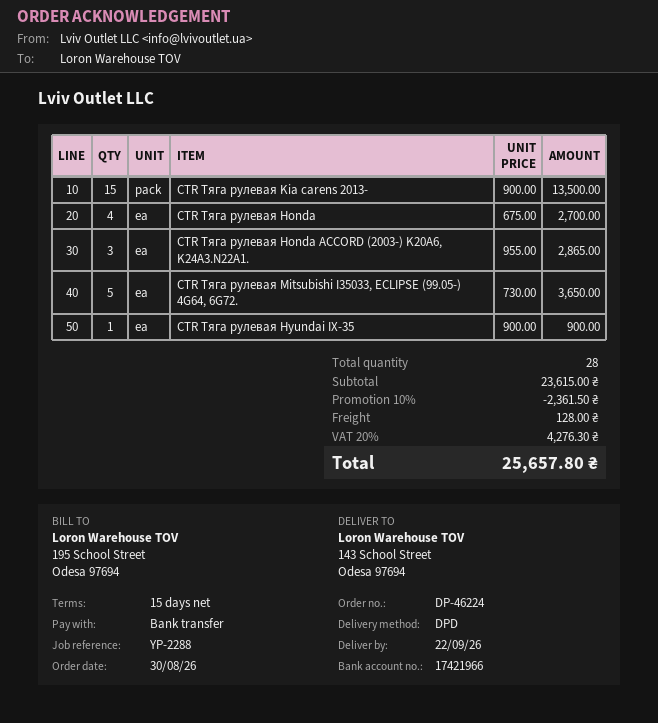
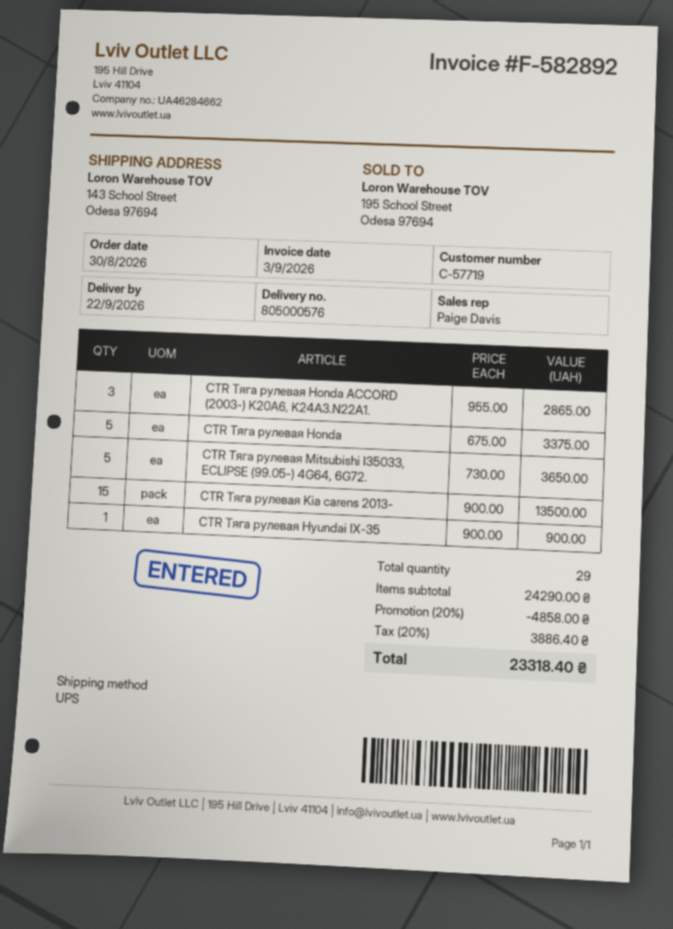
shipping method: DPD -> UPS
CTR Тяга рулевая Honda: 4 x 675.00 = 2700.00 -> 5 x 675.00 = 3375.00
total quantity: 28 -> 29
subtotal: 23615.00 -> 24290.00
discount: 10% = 2361.50 -> 20% = 4858.00
shipping: 128.00 -> none
tax: 20% = 4276.30 -> 20% = 3886.40
total: 25657.80 -> 23318.40

